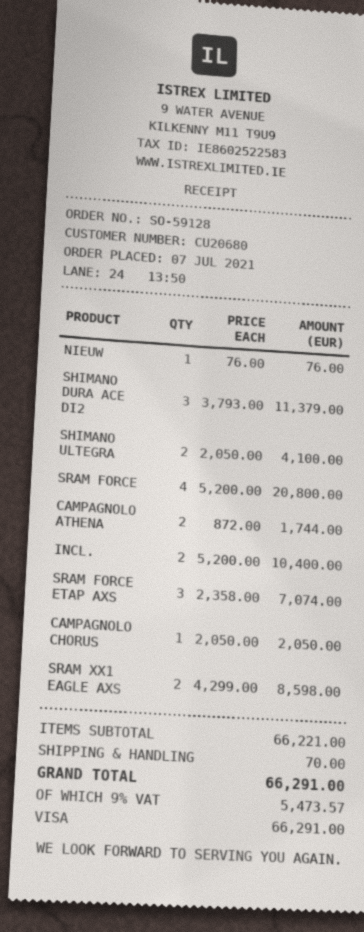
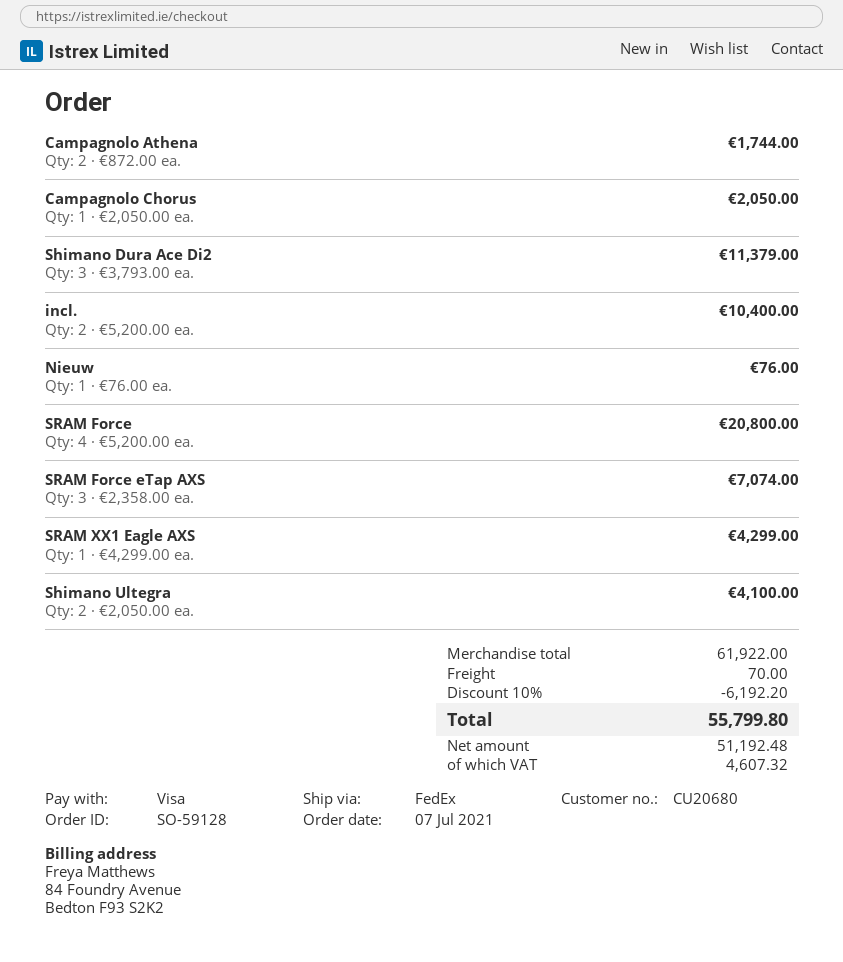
SRAM XX1 EAGLE AXS: 2 x 4299.00 = 8598.00 -> 1 x 4299.00 = 4299.00
subtotal: 66221.00 -> 61922.00
discount: none -> 10% = 6192.20
tax: 5473.57 -> 4607.32
total: 66291.00 -> 55799.80

